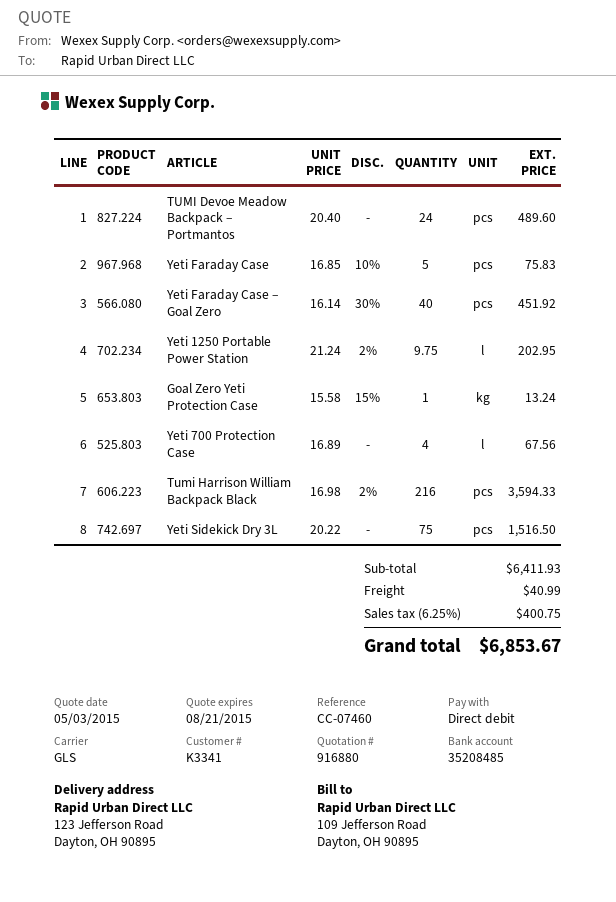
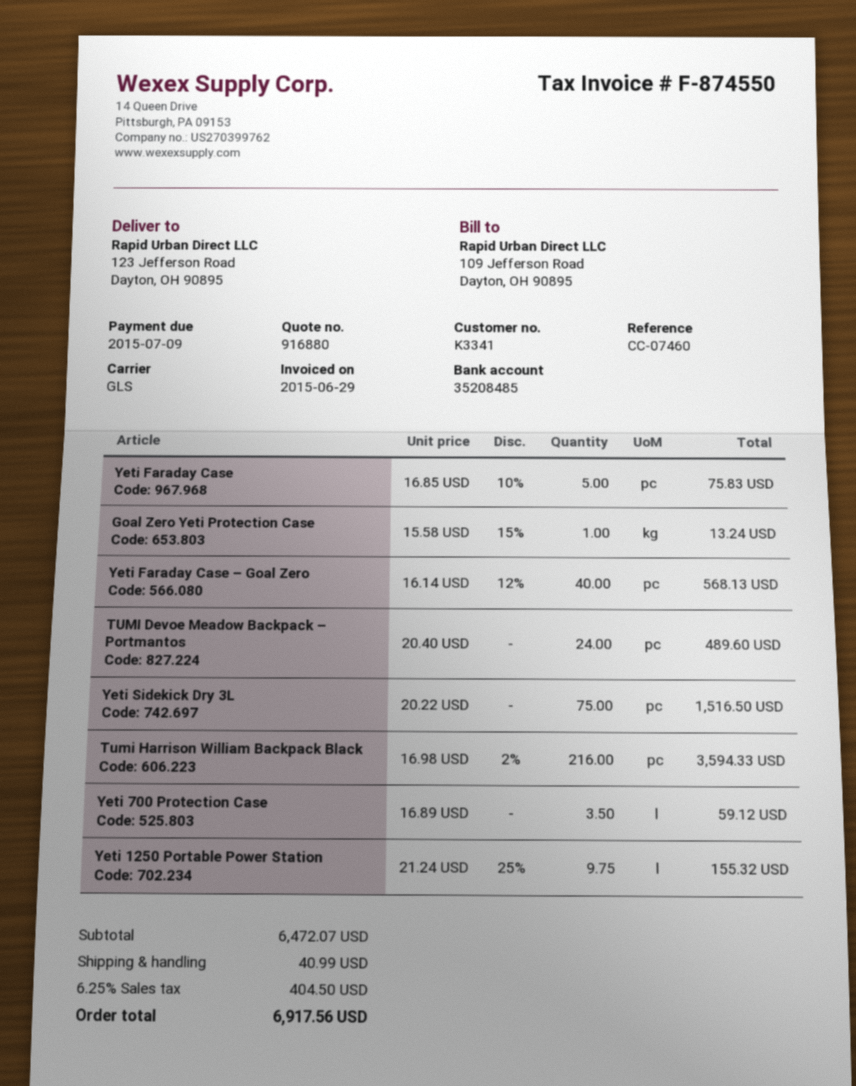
Yeti Faraday Case – Goal Zero: 40 x 16.14 - 30% = 451.92 -> 40 x 16.14 - 12% = 568.13
Yeti 1250 Portable Power Station: 9.75 x 21.24 - 2% = 202.95 -> 9.75 x 21.24 - 25% = 155.32
Yeti 700 Protection Case: 4 x 16.89 = 67.56 -> 3.5 x 16.89 = 59.12
subtotal: 6411.93 -> 6472.07
tax: 6.25% = 400.75 -> 6.25% = 404.50
total: 6853.67 -> 6917.56

